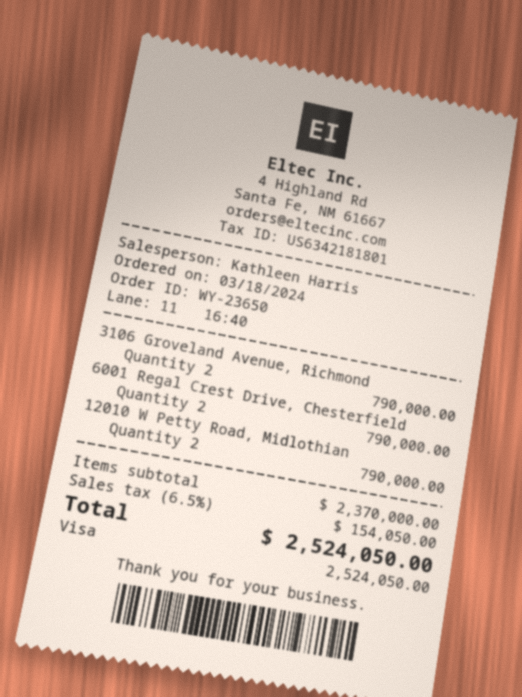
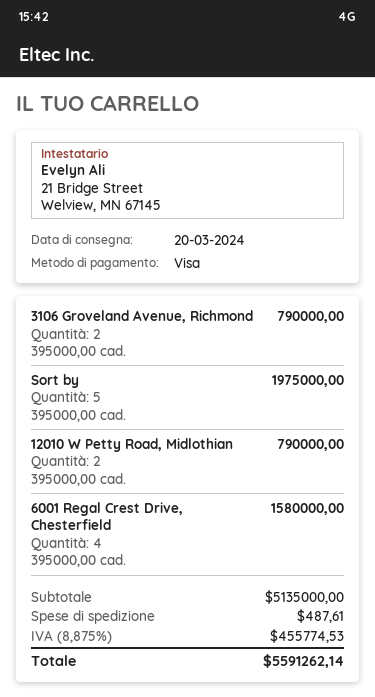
6001 Regal Crest Drive, Chesterfield: 2 for 790000.00 -> 4 for 1580000.00
Sort by: none -> 5 for 1975000.00
subtotal: 2370000.00 -> 5135000.00
shipping: none -> 487.61
tax: 6.5% = 154050.00 -> 8.875% = 455774.53
total: 2524050.00 -> 5591262.14

